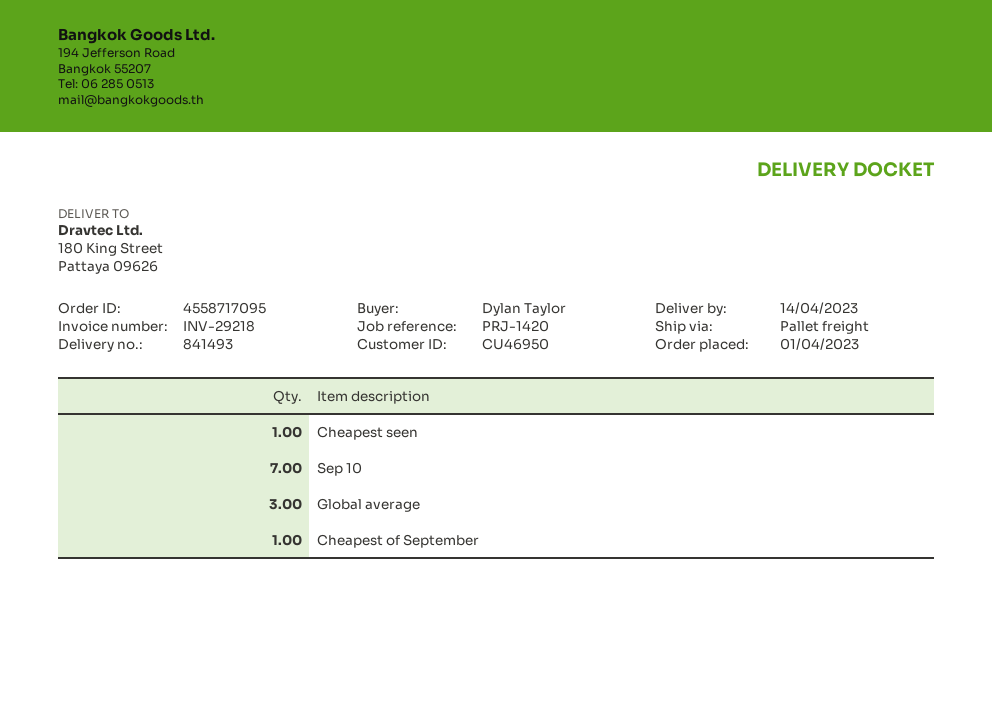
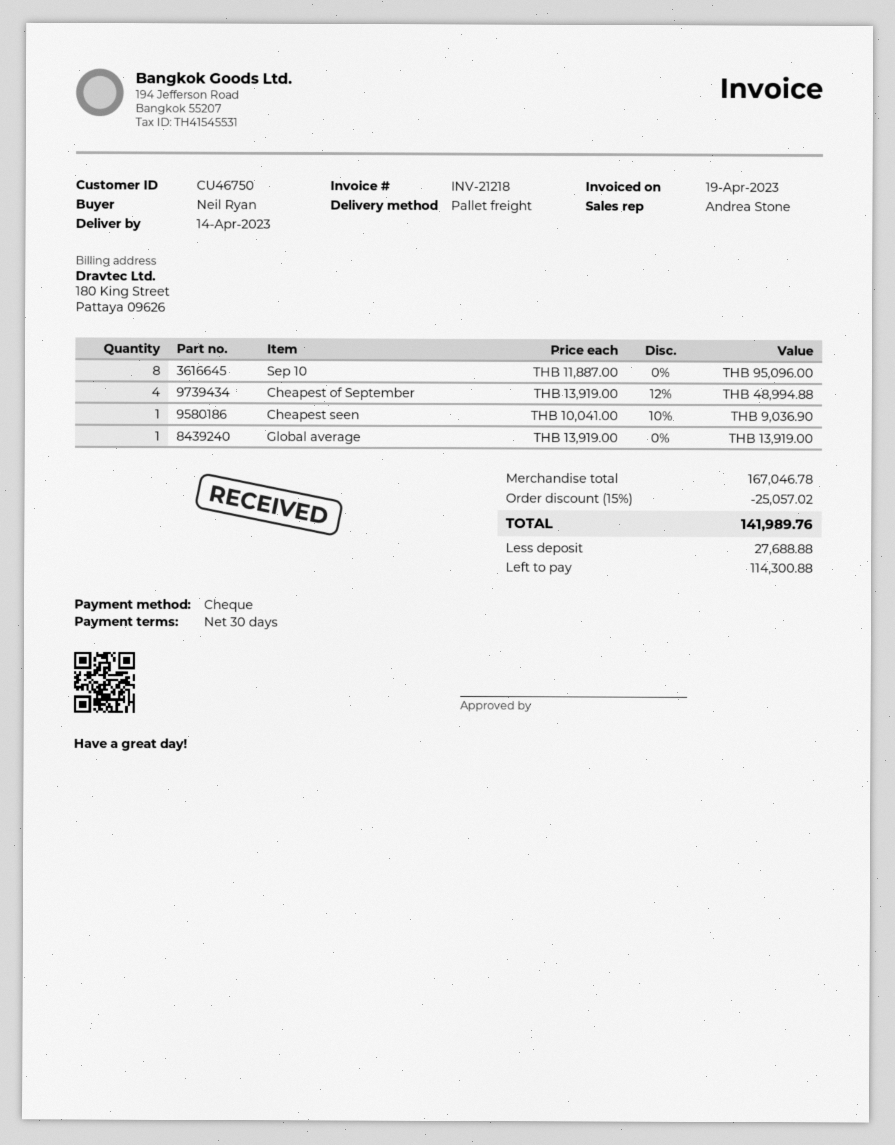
invoice number: INV-29218 -> INV-21218
customer number: CU46950 -> CU46750
ordered by: Dylan Taylor -> Neil Ryan
Sep 10: 7 -> 8
Global average: 3 -> 1
Cheapest of September: 1 -> 4

